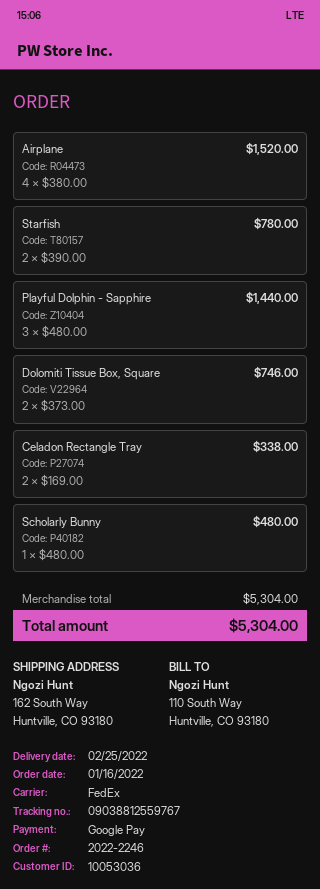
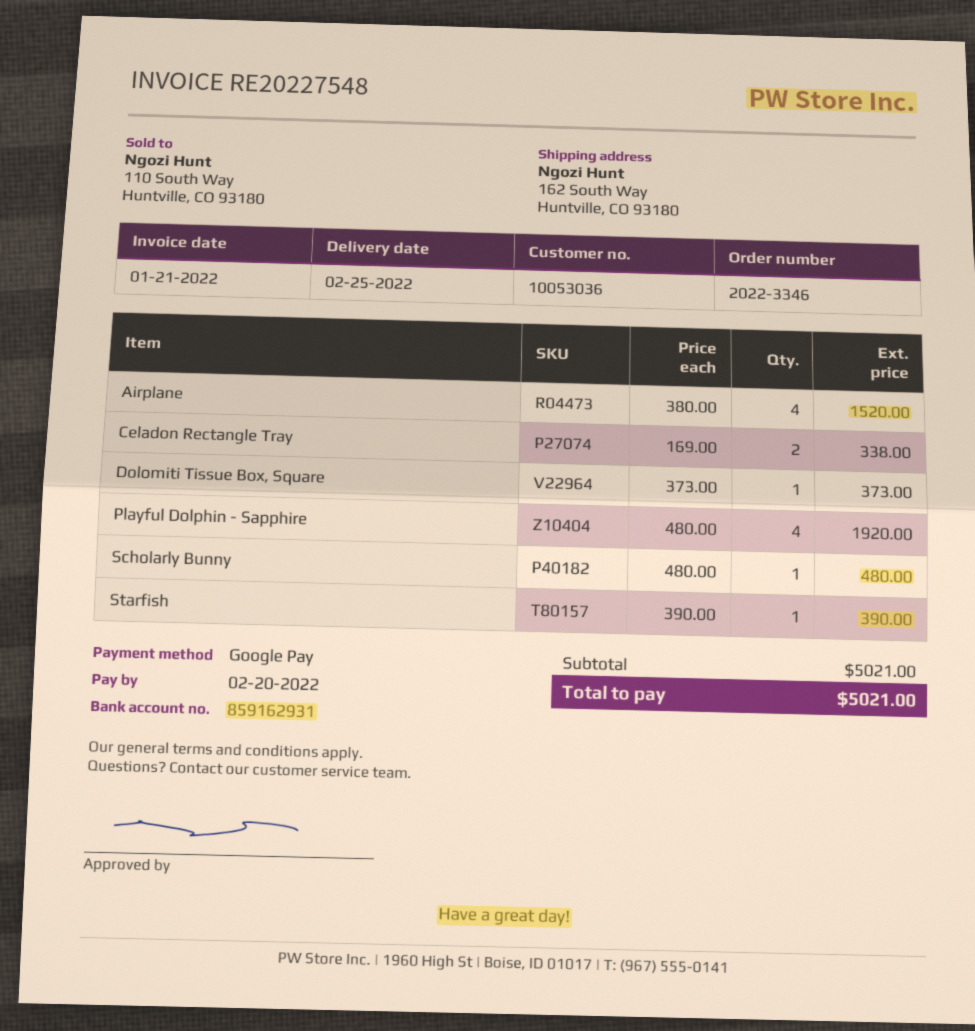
order number: 2022-2246 -> 2022-3346
Starfish: 2 x 390.00 = 780.00 -> 1 x 390.00 = 390.00
Playful Dolphin - Sapphire: 3 x 480.00 = 1440.00 -> 4 x 480.00 = 1920.00
Dolomiti Tissue Box, Square: 2 x 373.00 = 746.00 -> 1 x 373.00 = 373.00
subtotal: 5304.00 -> 5021.00
total: 5304.00 -> 5021.00

